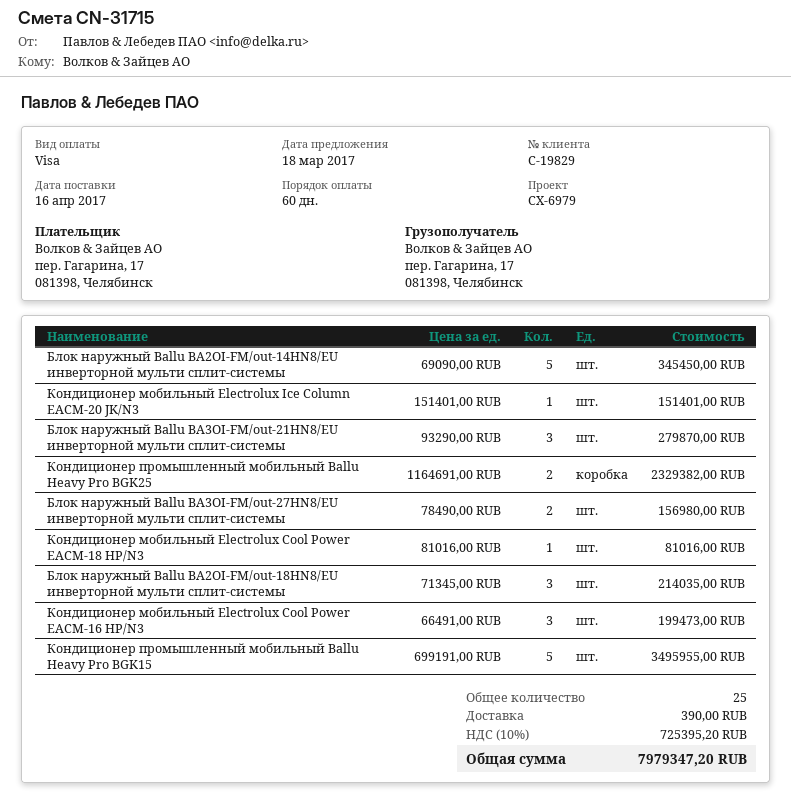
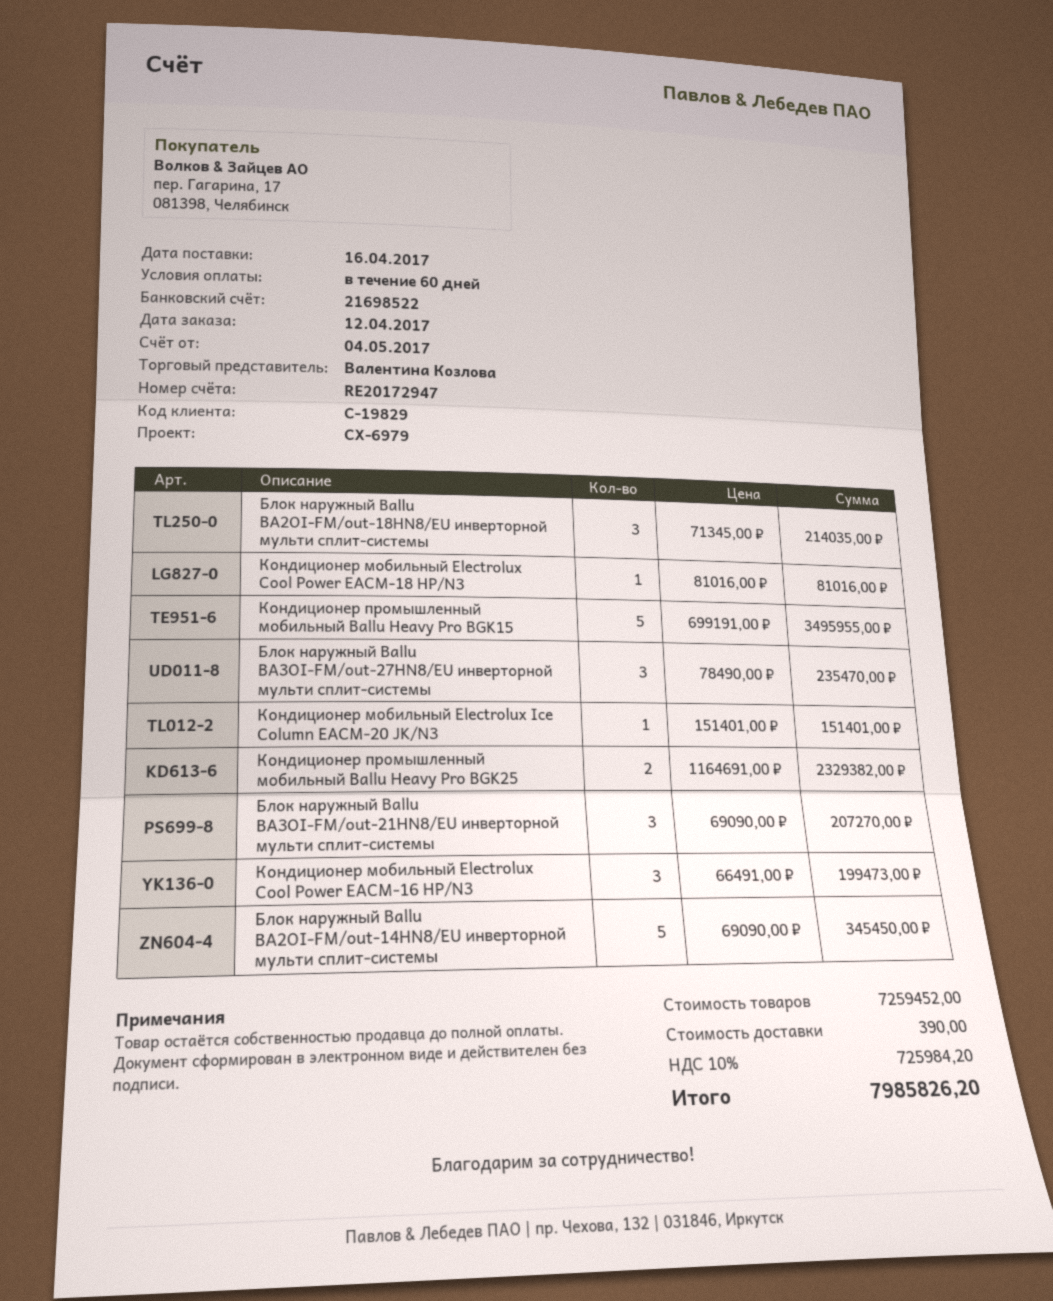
Блок наружный Ballu BA3OI-FM/out-21HN8/EU инверторной мульти сплит-системы: 3 x 93290.00 = 279870.00 -> 3 x 69090.00 = 207270.00
Блок наружный Ballu BA3OI-FM/out-27HN8/EU инверторной мульти сплит-системы: 2 x 78490.00 = 156980.00 -> 3 x 78490.00 = 235470.00
tax: 10% = 725395.20 -> 10% = 725984.20
total: 7979347.20 -> 7985826.20

